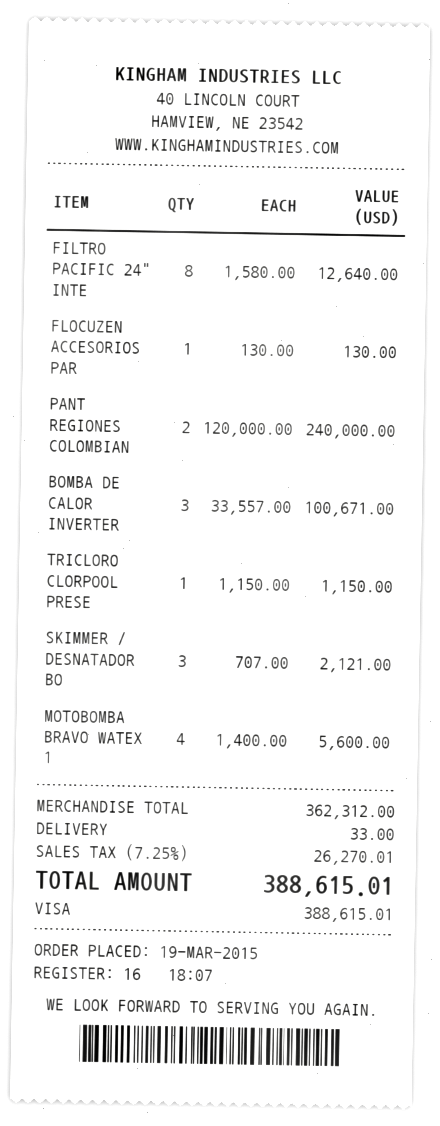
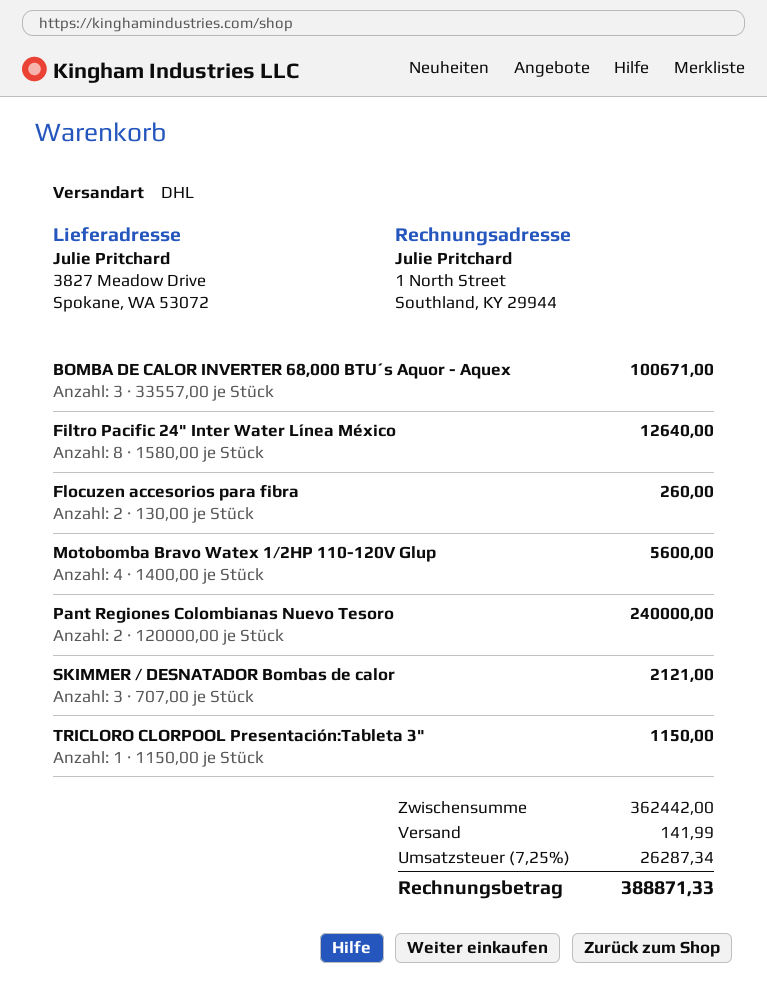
FLOCUZEN ACCESORIOS PAR: 1 x 130.00 = 130.00 -> 2 x 130.00 = 260.00
subtotal: 362312.00 -> 362442.00
shipping: 33.00 -> 141.99
tax: 7.25% = 26270.01 -> 7.25% = 26287.34
total: 388615.01 -> 388871.33

